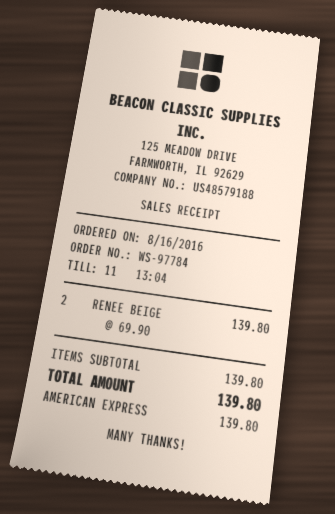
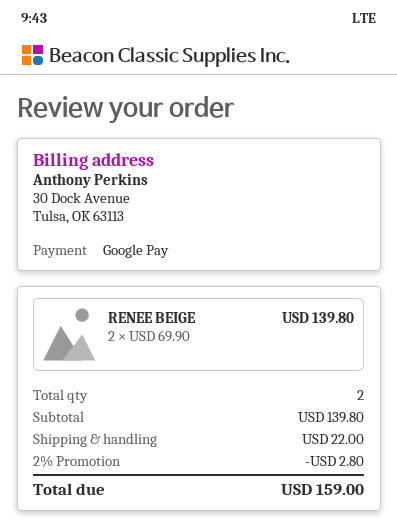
payment method: American Express -> Google Pay
discount: none -> 2% = 2.80
shipping: none -> 22.00
total: 139.80 -> 159.00

